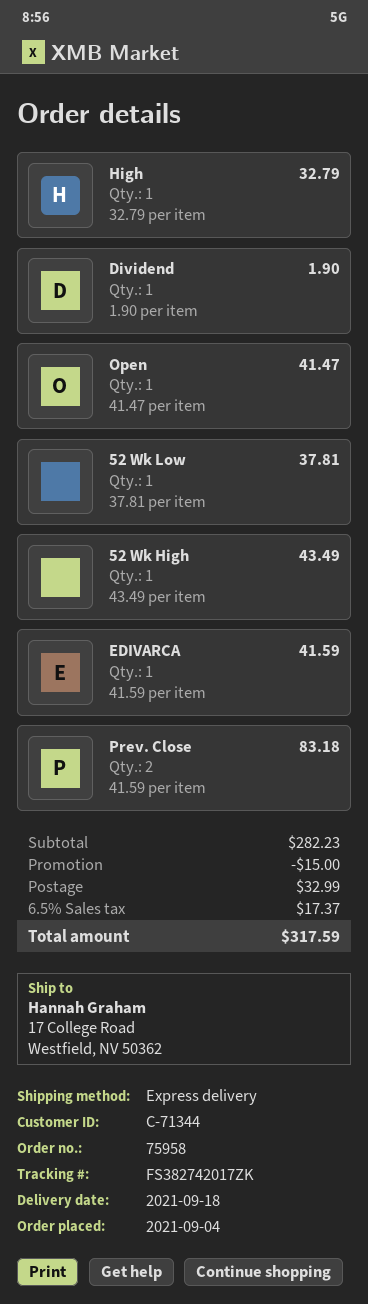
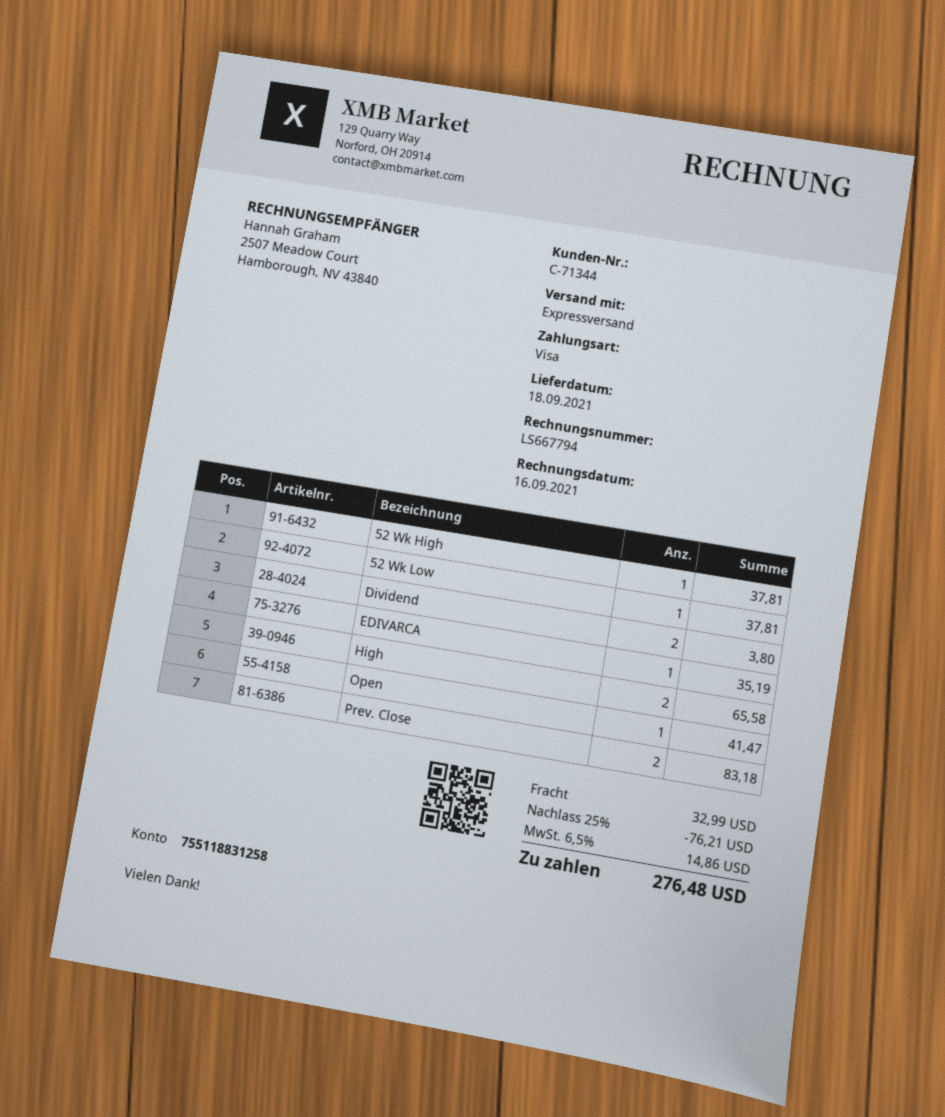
High: 1 for 32.79 -> 2 for 65.58
Dividend: 1 for 1.90 -> 2 for 3.80
52 Wk High: 1 for 43.49 -> 1 for 37.81
EDIVARCA: 1 for 41.59 -> 1 for 35.19
discount: 15.00 -> 76.21
tax: 6.5% = 17.37 -> 6.5% = 14.86
total: 317.59 -> 276.48

